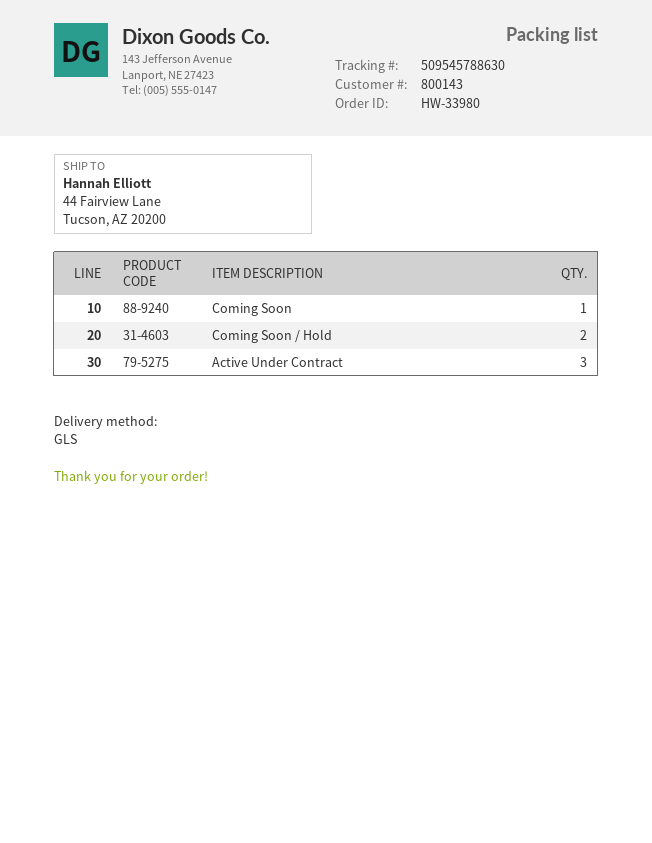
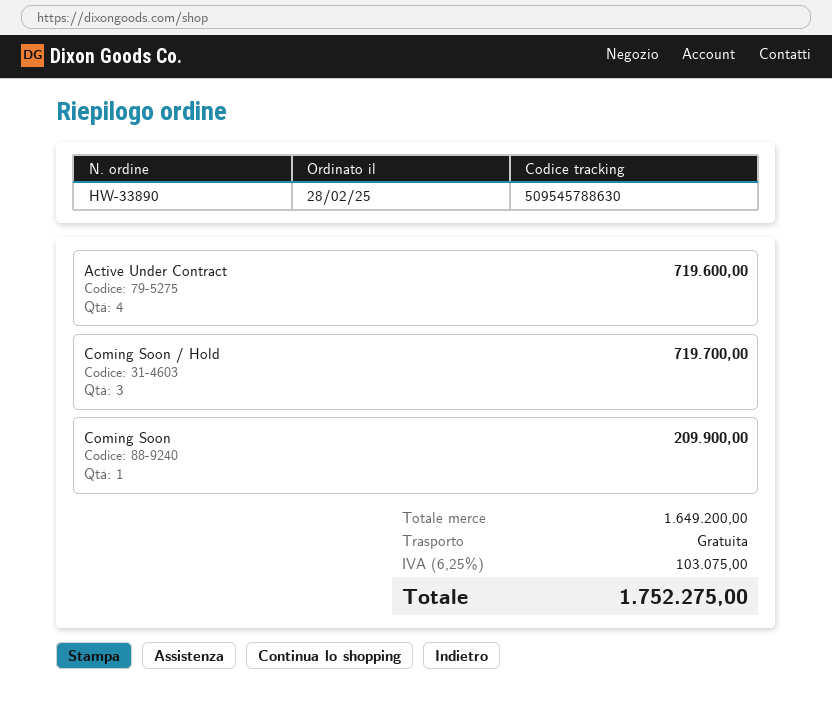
order number: HW-33980 -> HW-33890
Coming Soon / Hold: 2 -> 3
Active Under Contract: 3 -> 4

